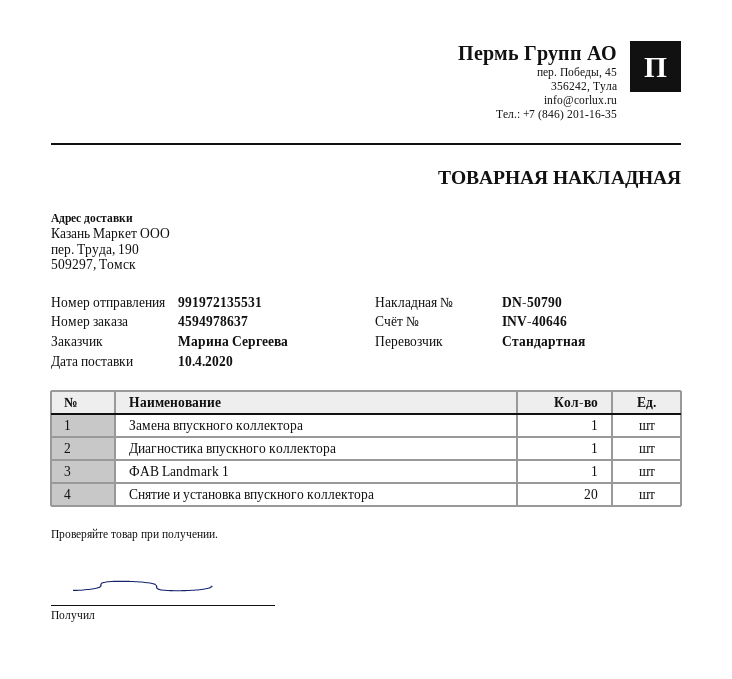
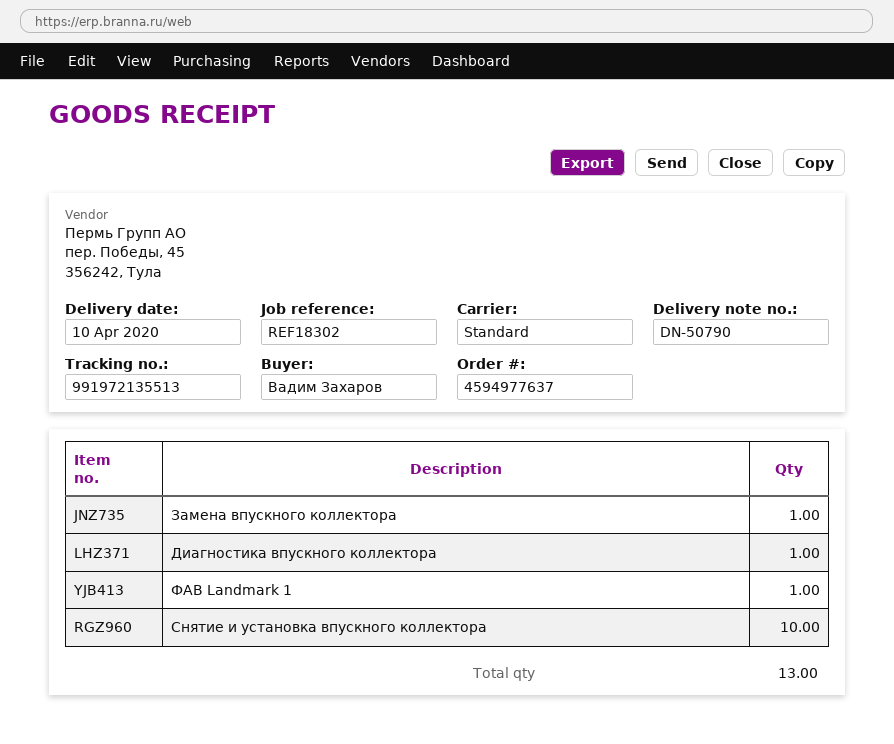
order number: 4594978637 -> 4594977637
ordered by: Марина Сергеева -> Вадим Захаров
tracking number: 991972135531 -> 991972135513
Снятие и установка впускного коллектора: 20 -> 10

